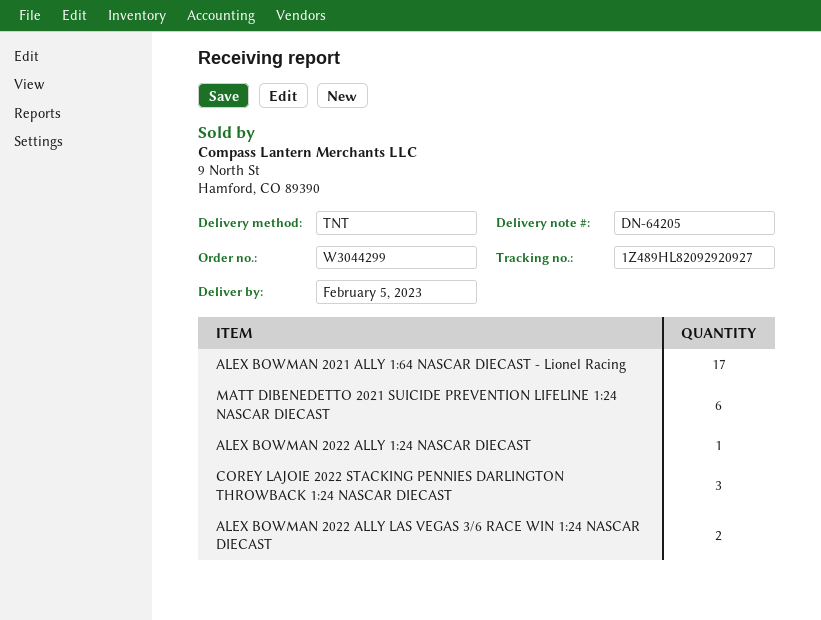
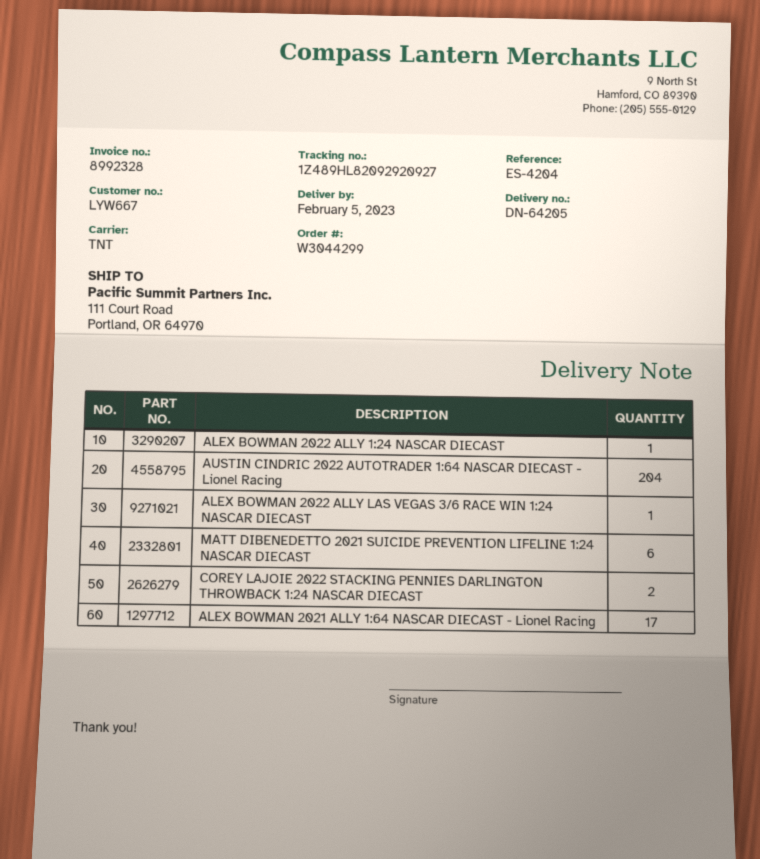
COREY LAJOIE 2022 STACKING PENNIES DARLINGTON THROWBACK 1:24 NASCAR DIECAST: 3 -> 2
ALEX BOWMAN 2022 ALLY LAS VEGAS 3/6 RACE WIN 1:24 NASCAR DIECAST: 2 -> 1
AUSTIN CINDRIC 2022 AUTOTRADER 1:64 NASCAR DIECAST - Lionel Racing: none -> 204

